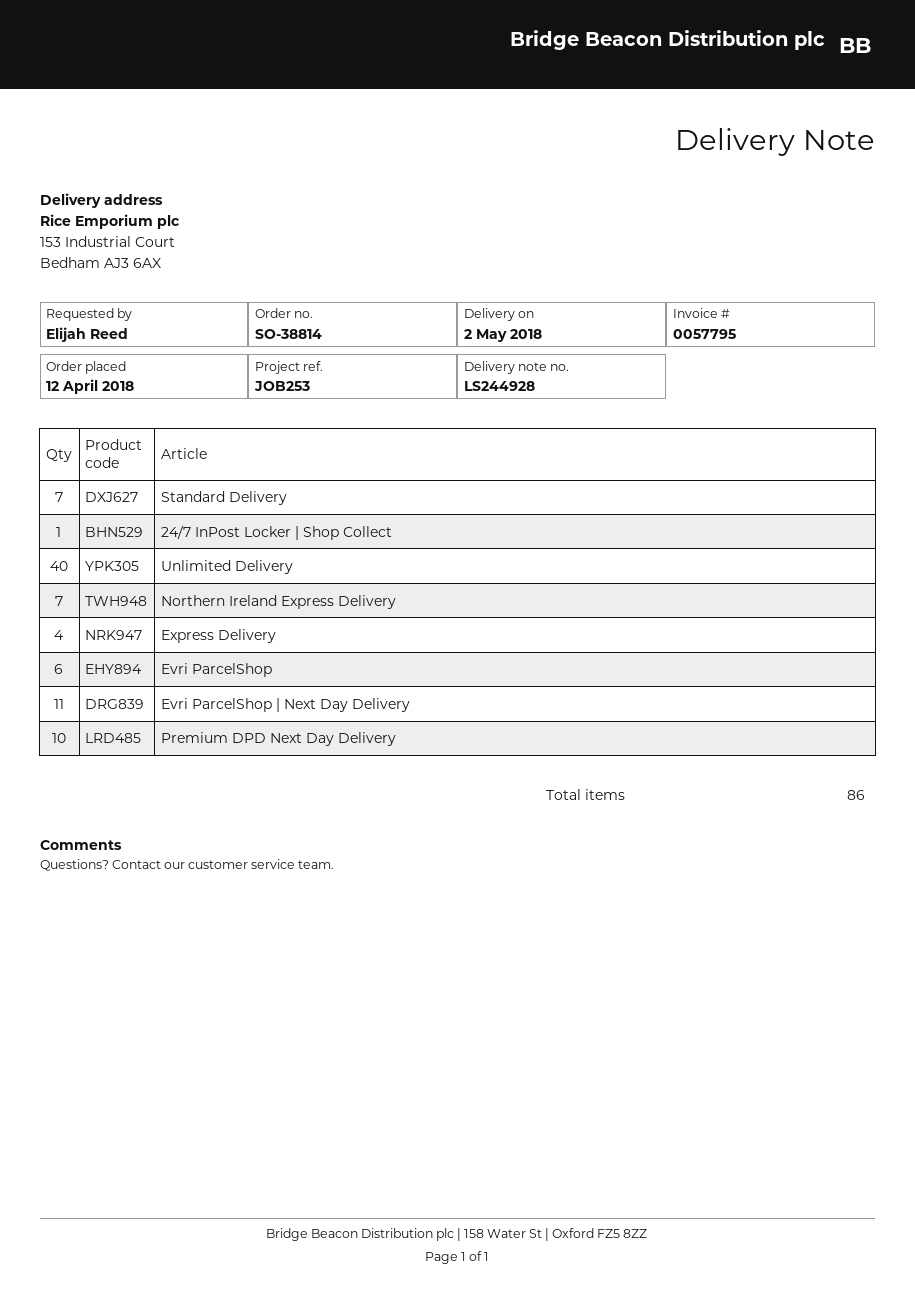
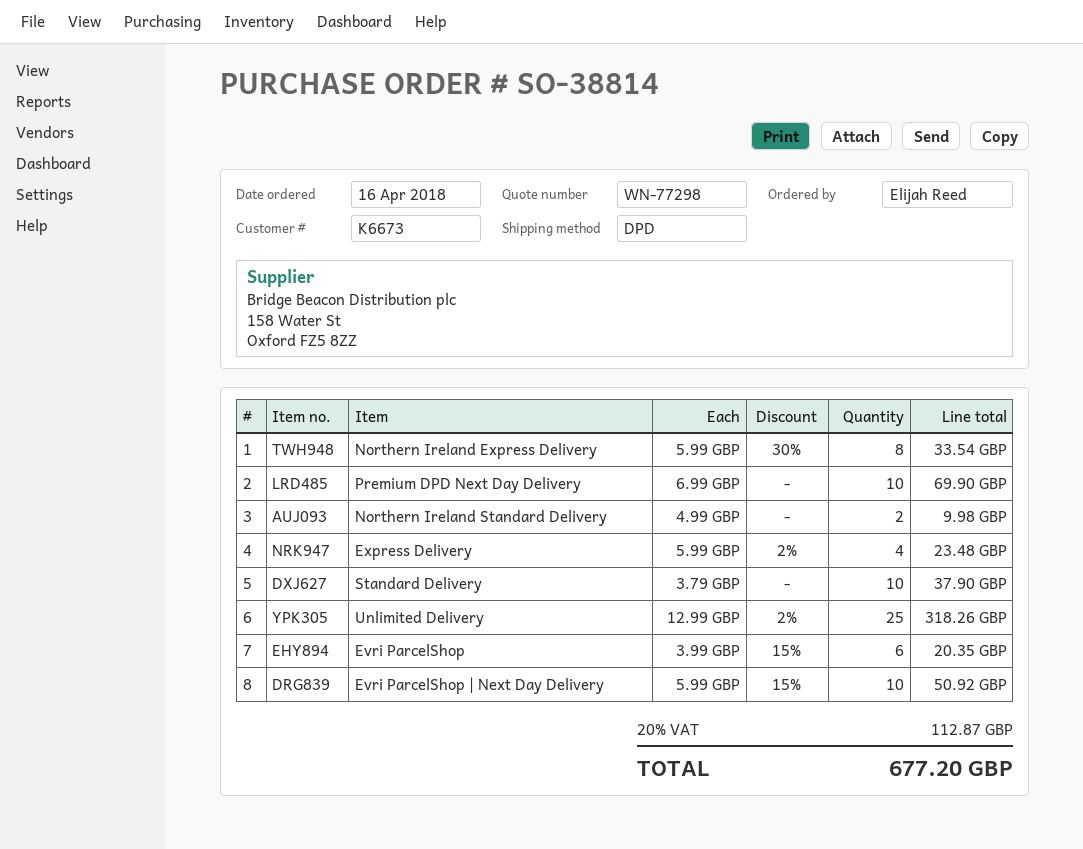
order date: 2018-04-12 -> 2018-04-16
Standard Delivery: 7 -> 10
24/7 InPost Locker | Shop Collect: 1 -> none
Unlimited Delivery: 40 -> 25
Northern Ireland Express Delivery: 7 -> 8
Evri ParcelShop | Next Day Delivery: 11 -> 10
Northern Ireland Standard Delivery: none -> 2

